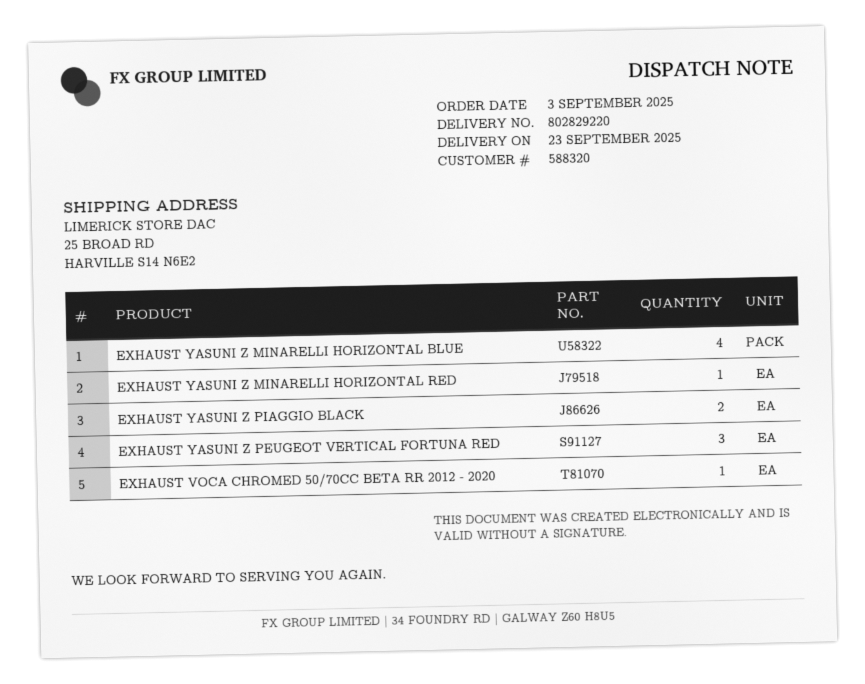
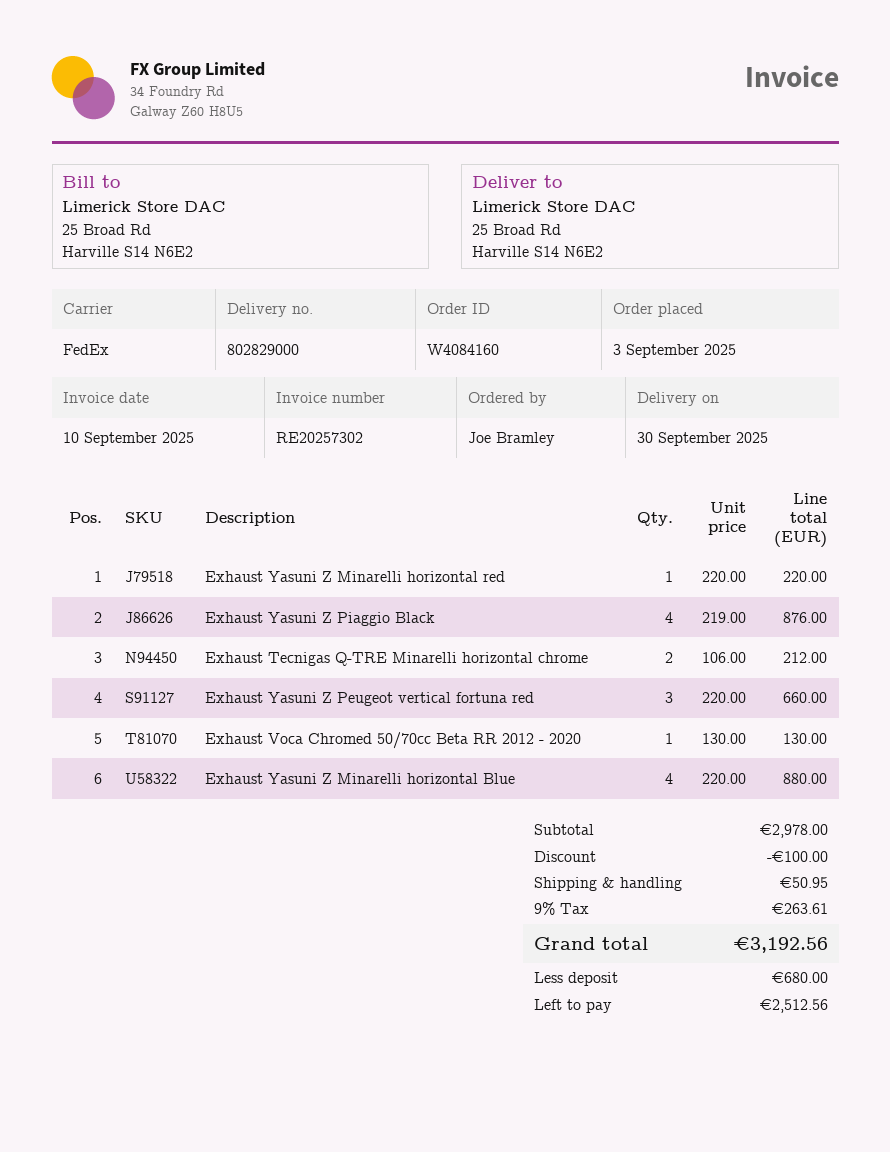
delivery note number: 802829220 -> 802829000
delivery date: 2025-09-23 -> 2025-09-30
EXHAUST YASUNI Z PIAGGIO BLACK: 2 -> 4
Exhaust Tecnigas Q-TRE Minarelli horizontal chrome: none -> 2

